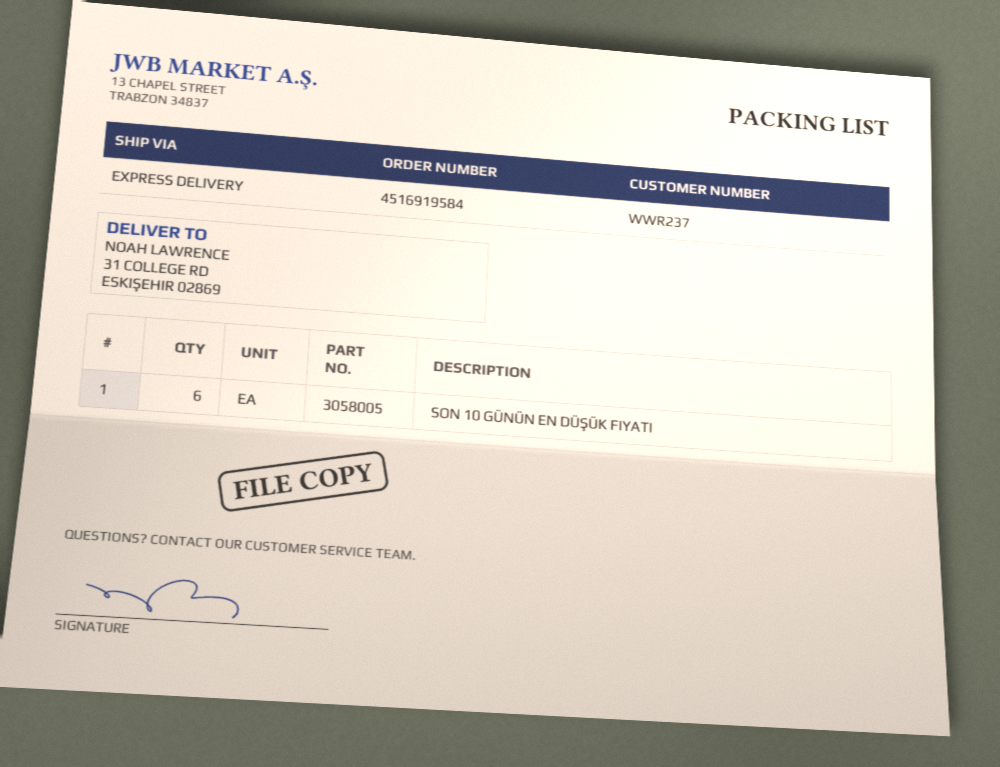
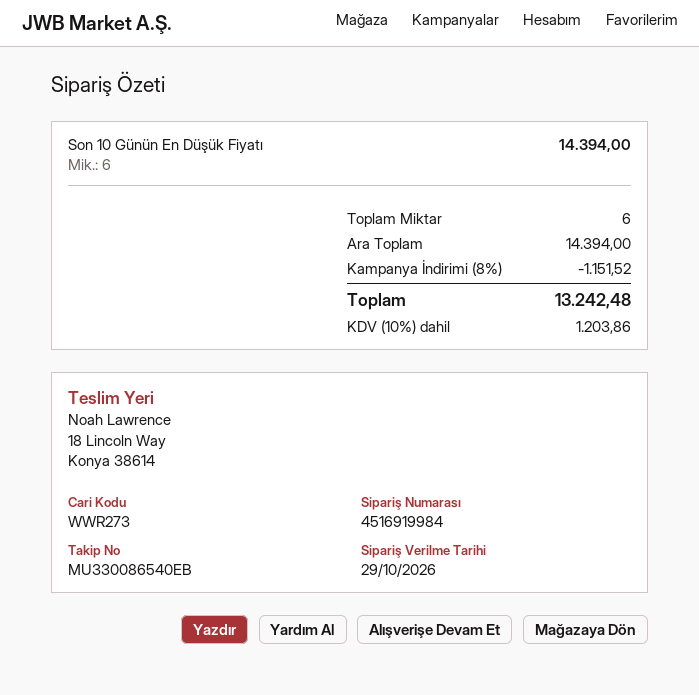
order number: 4516919584 -> 4516919984
customer number: WWR237 -> WWR273
ship to: 31 COLLEGE RD, ESKIŞEHIR 02869 -> 18 Lincoln Way, Konya 38614

